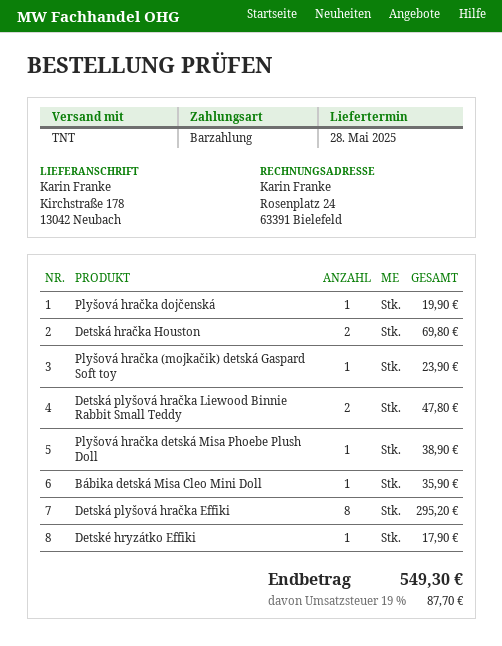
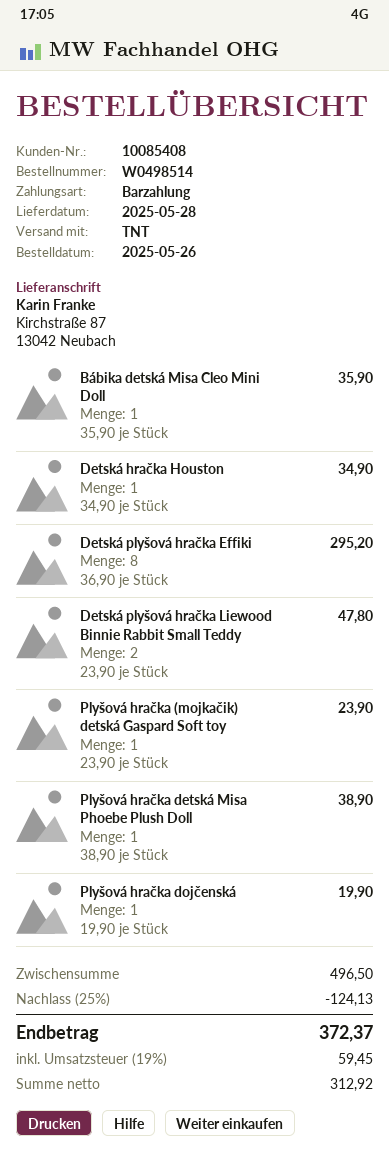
ship to: Kirchstraße 178, 13042 Neubach -> Kirchstraße 87, 13042 Neubach
Detská hračka Houston: 2 for 69.80 -> 1 for 34.90
Detské hryzátko Effiki: 1 for 17.90 -> none
discount: none -> 25% = 124.13
tax: 19% = 87.70 -> 19% = 59.45
total: 549.30 -> 372.37

